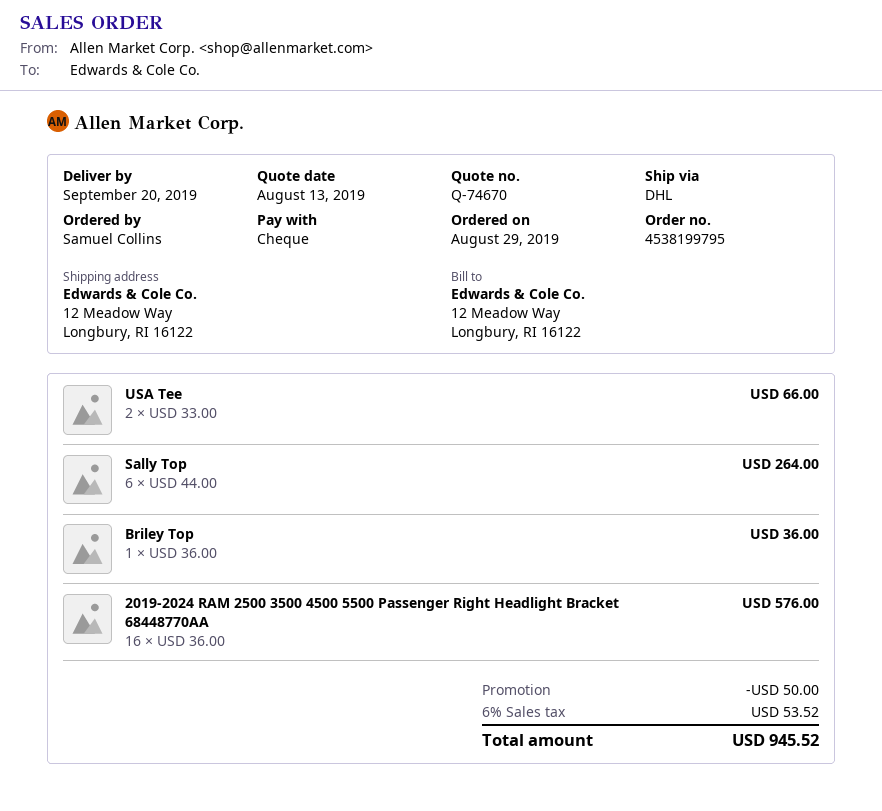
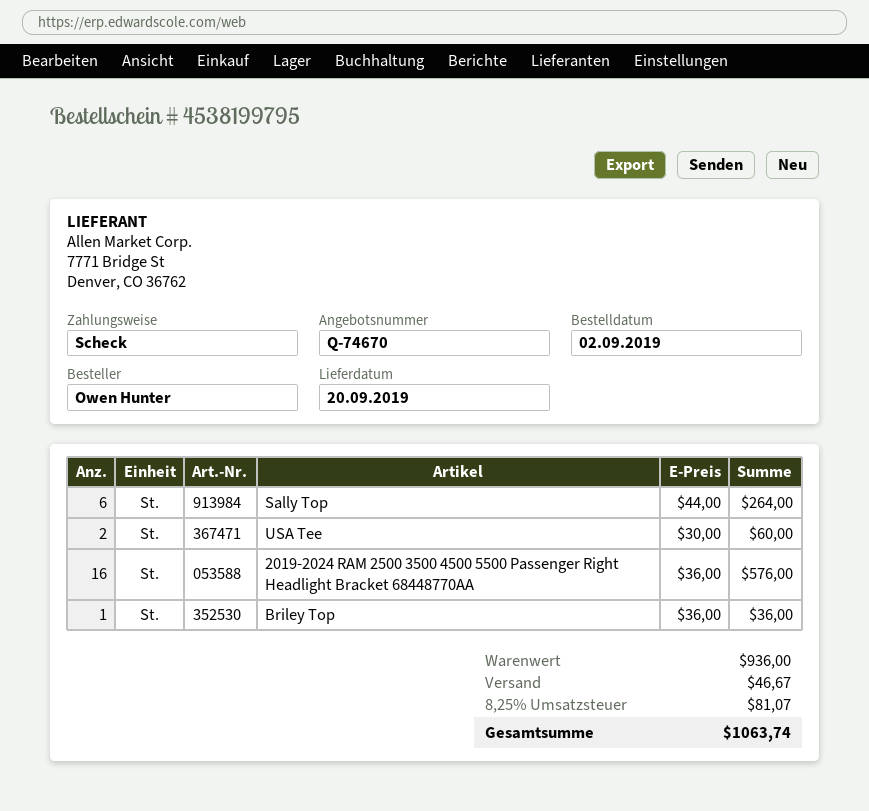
order date: 2019-08-29 -> 2019-09-02
ordered by: Samuel Collins -> Owen Hunter
USA Tee: 2 x 33.00 = 66.00 -> 2 x 30.00 = 60.00
discount: 50.00 -> none
shipping: none -> 46.67
tax: 6% = 53.52 -> 8.25% = 81.07
total: 945.52 -> 1063.74

